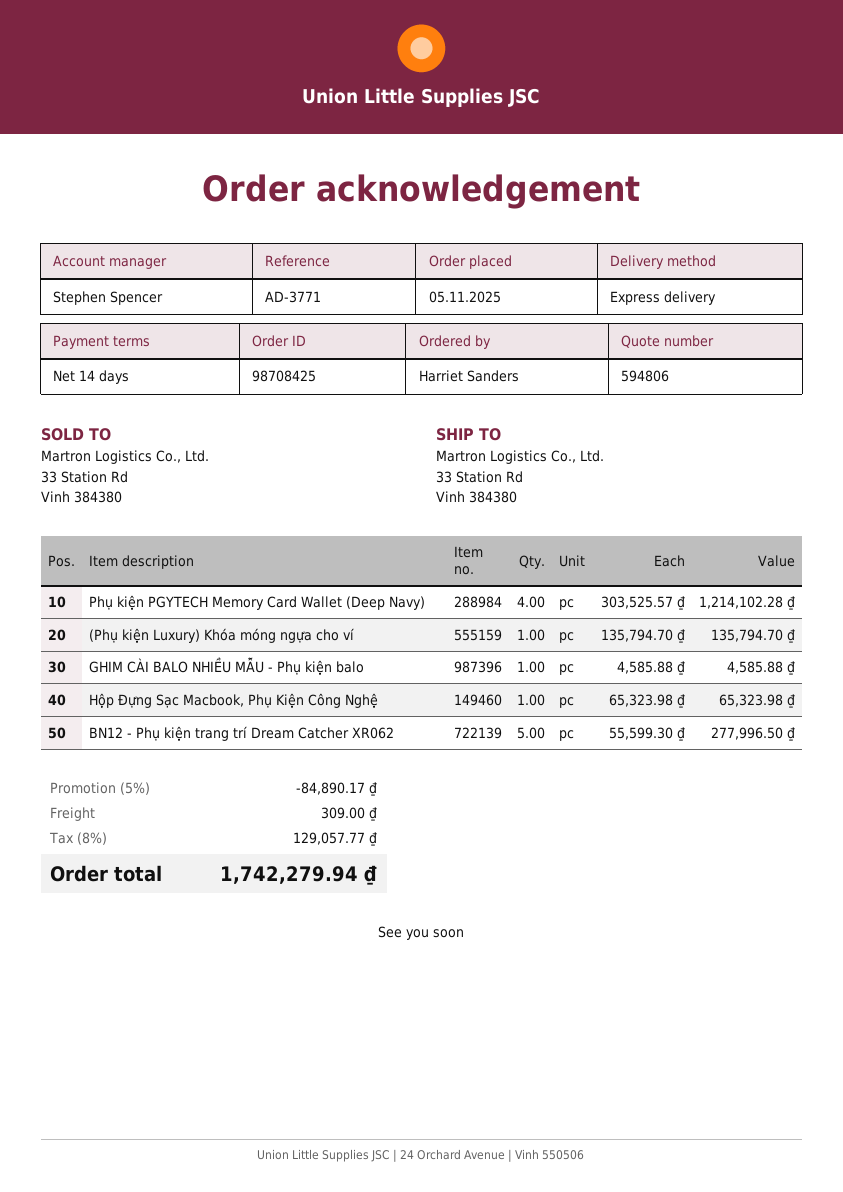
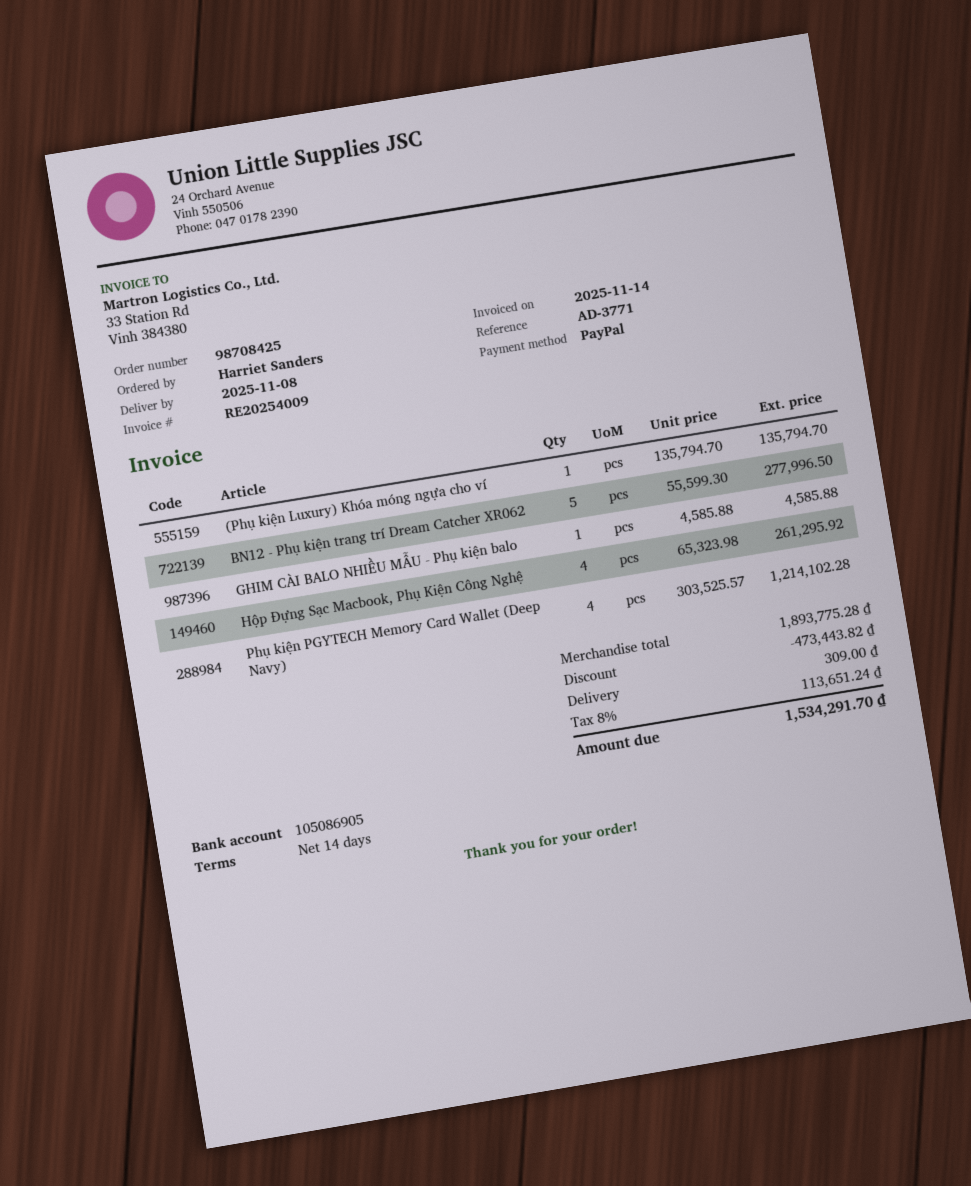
Hộp Đựng Sạc Macbook, Phụ Kiện Công Nghệ: 1 x 65323.98 = 65323.98 -> 4 x 65323.98 = 261295.92
discount: 84890.17 -> 473443.82
tax: 8% = 129057.77 -> 8% = 113651.24
total: 1742279.94 -> 1534291.70

